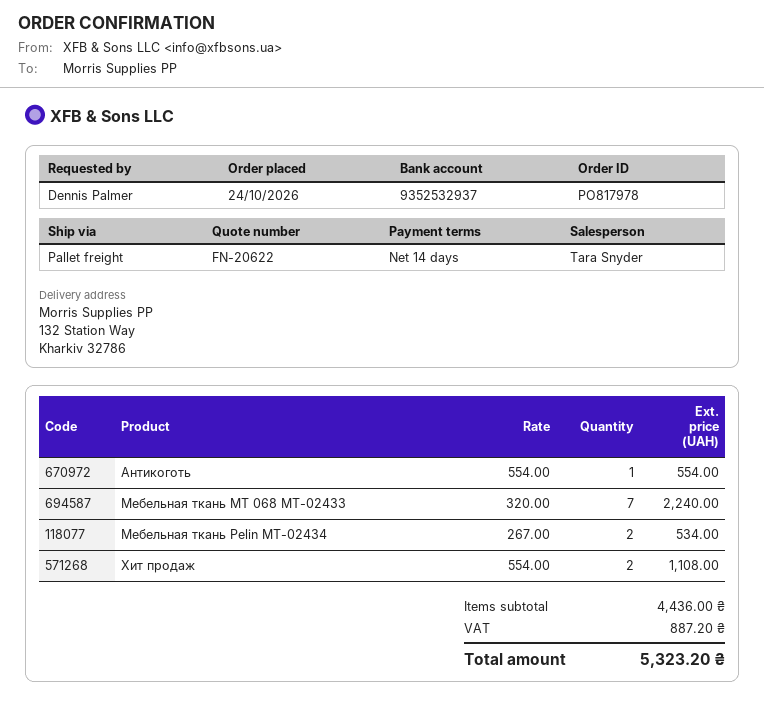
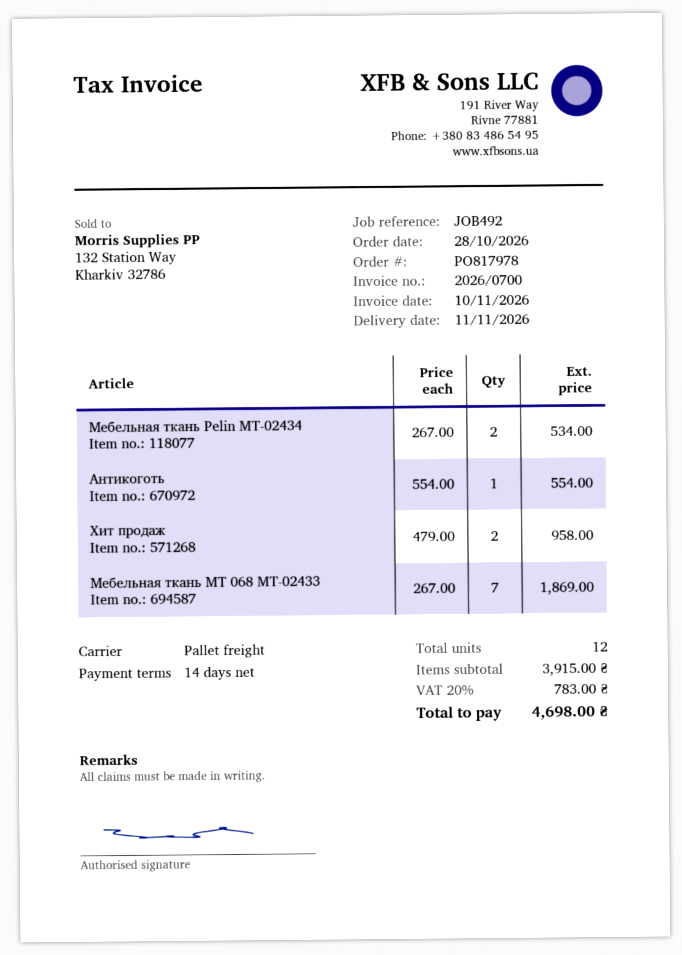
order date: 2026-10-24 -> 2026-10-28
Мебельная ткань MT 068 MT-02433: 7 x 320.00 = 2240.00 -> 7 x 267.00 = 1869.00
Хит продаж: 2 x 554.00 = 1108.00 -> 2 x 479.00 = 958.00
subtotal: 4436.00 -> 3915.00
tax: 887.20 -> 783.00
total: 5323.20 -> 4698.00

